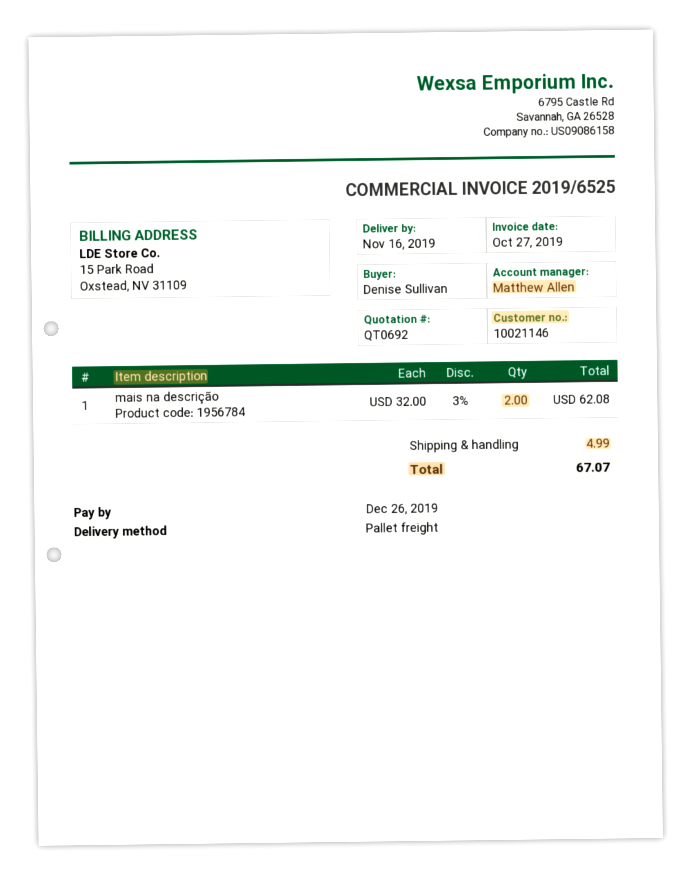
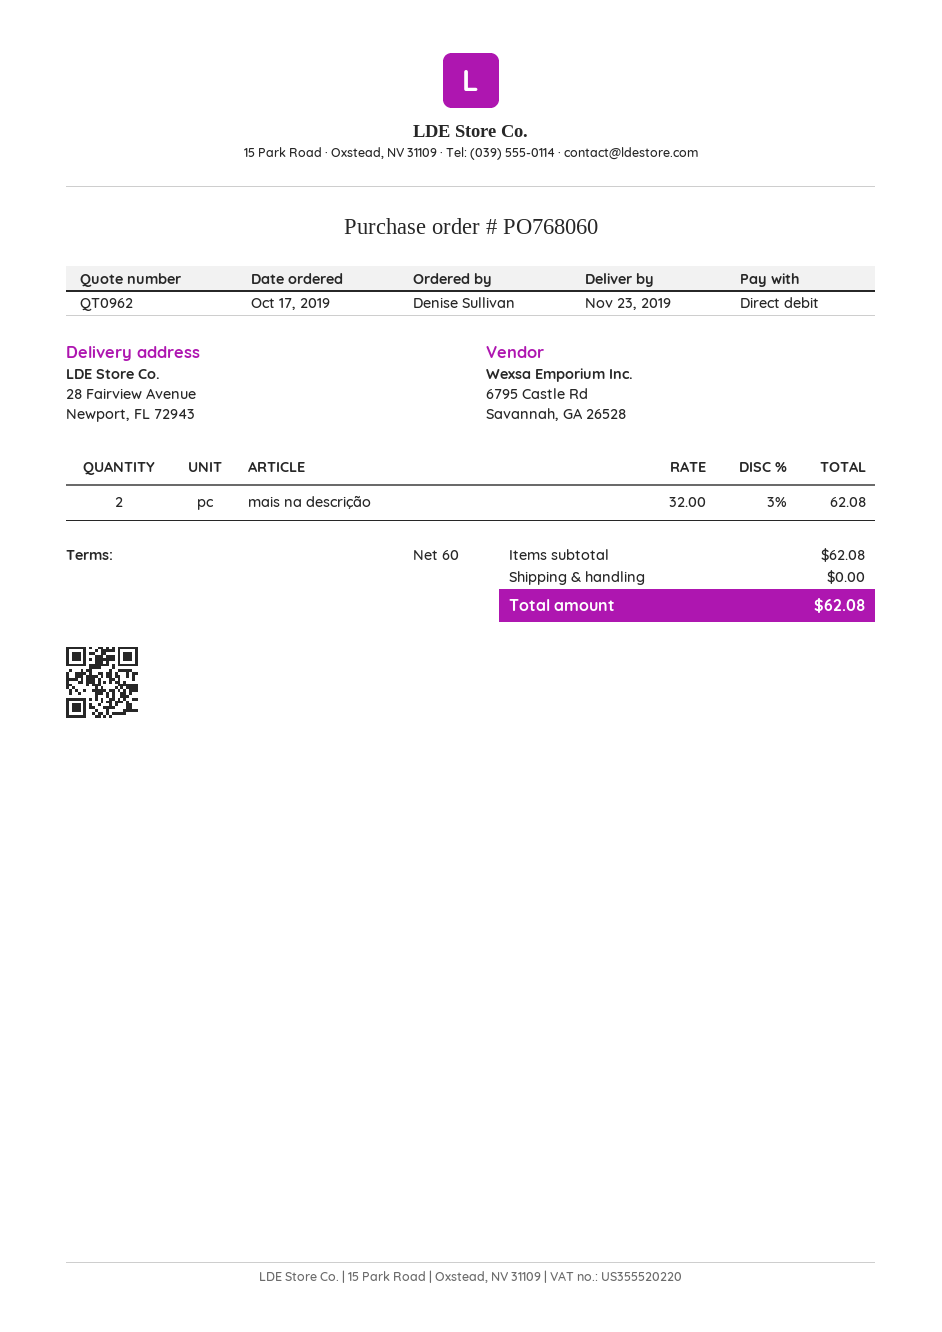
quote number: QT0692 -> QT0962
delivery date: 2019-11-16 -> 2019-11-23
shipping: 4.99 -> 0.00
total: 67.07 -> 62.08

